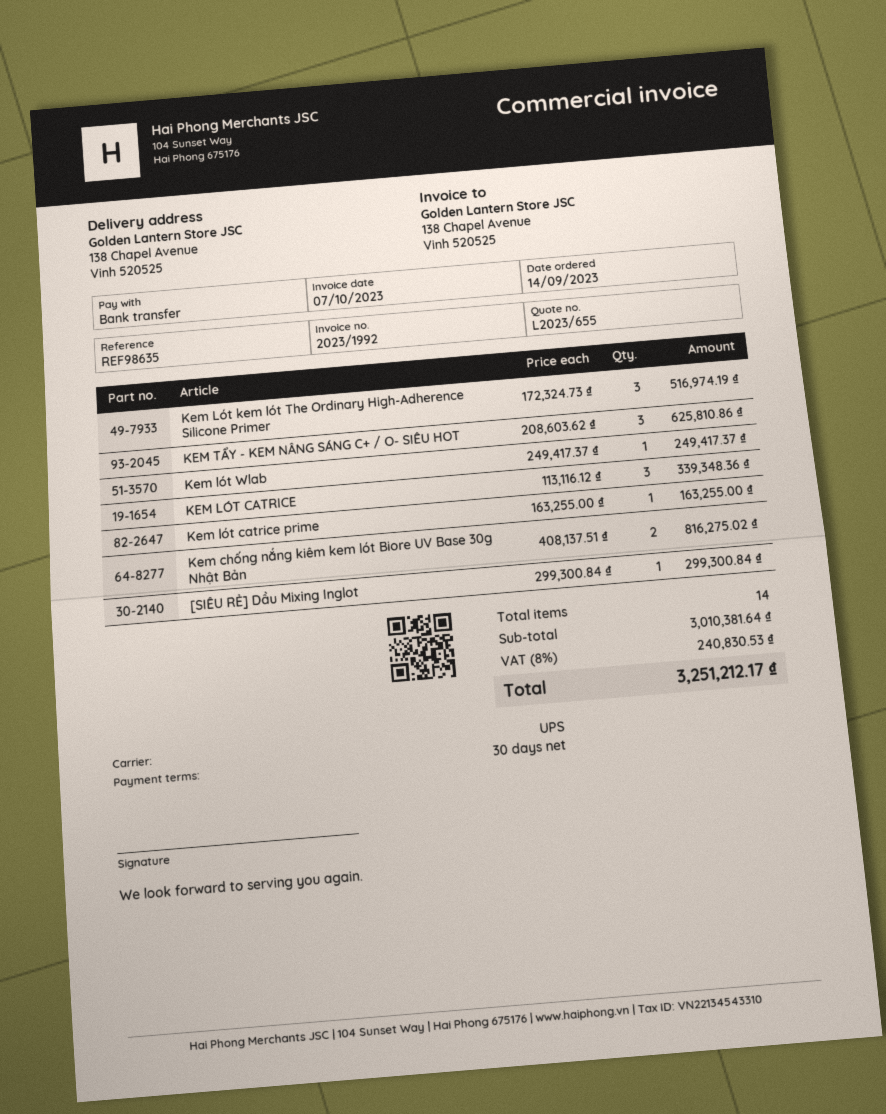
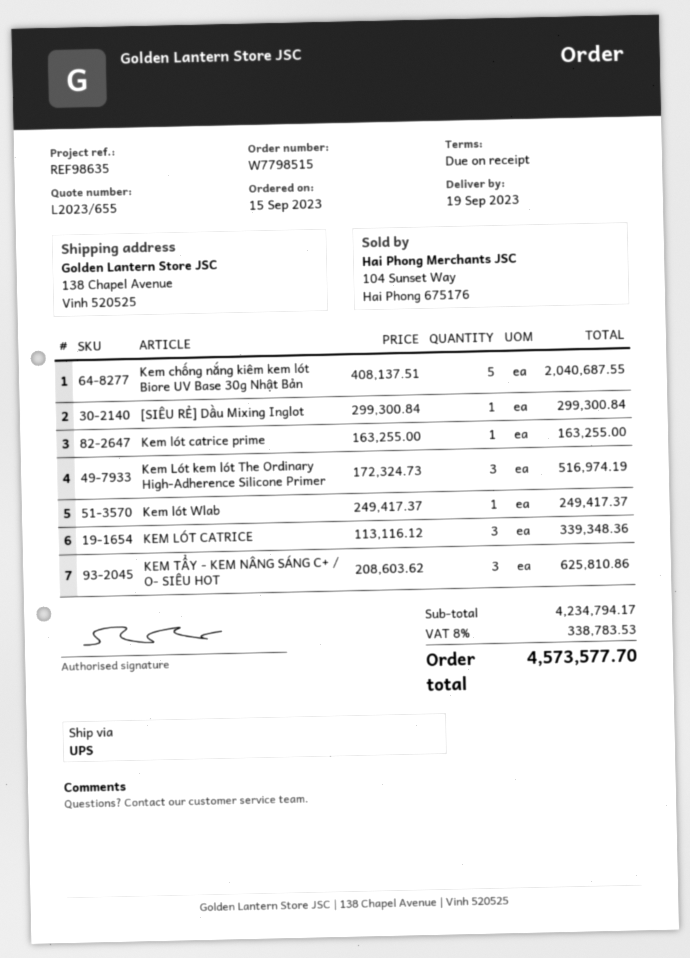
order date: 2023-09-14 -> 2023-09-15
payment terms: 30 days -> on receipt
Kem chống nắng kiêm kem lót Biore UV Base 30g Nhật Bản: 2 x 408137.51 = 816275.02 -> 5 x 408137.51 = 2040687.55
subtotal: 3010381.64 -> 4234794.17
tax: 8% = 240830.53 -> 8% = 338783.53
total: 3251212.17 -> 4573577.70

